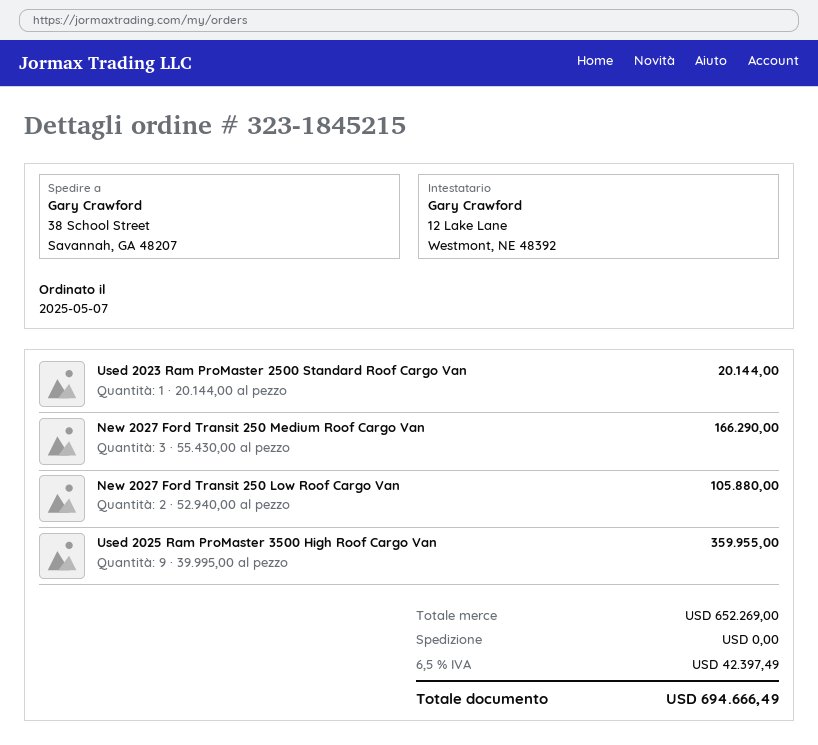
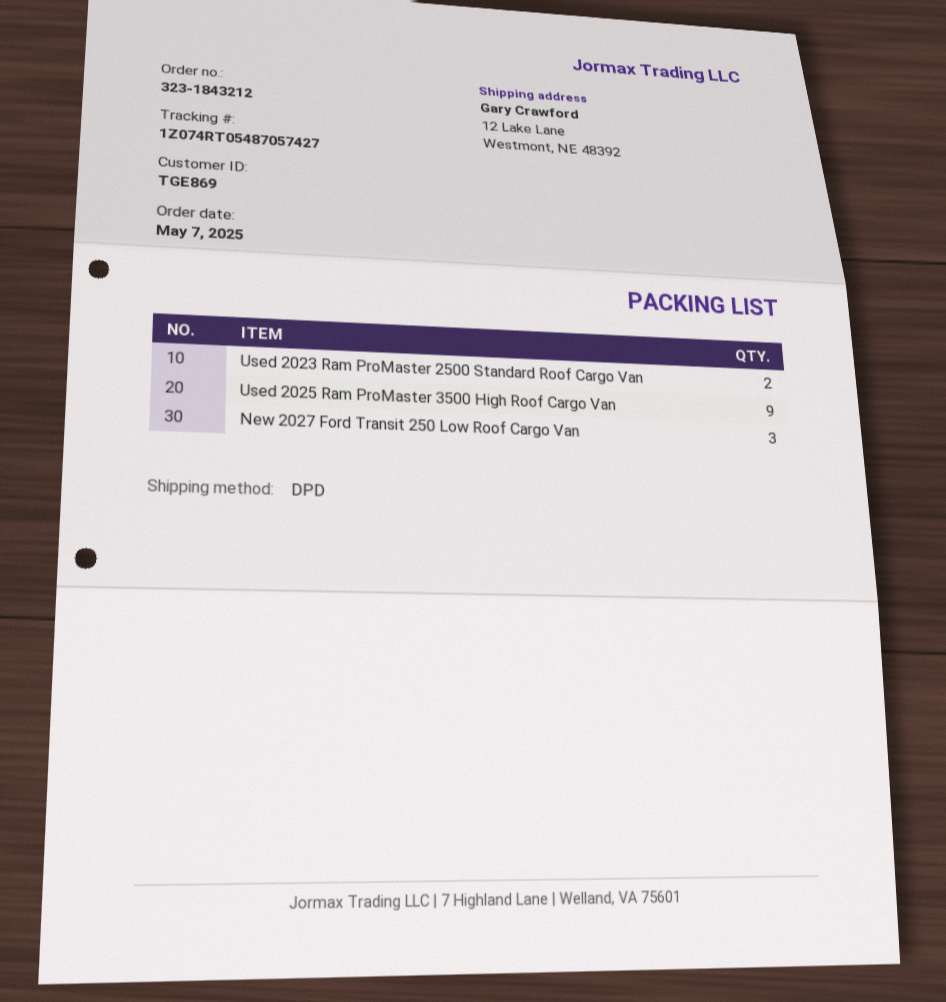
order number: 323-1845215 -> 323-1843212
ship to: 38 School Street, Savannah, GA 48207 -> 12 Lake Lane, Westmont, NE 48392
Used 2023 Ram ProMaster 2500 Standard Roof Cargo Van: 1 -> 2
New 2027 Ford Transit 250 Medium Roof Cargo Van: 3 -> none
New 2027 Ford Transit 250 Low Roof Cargo Van: 2 -> 3

